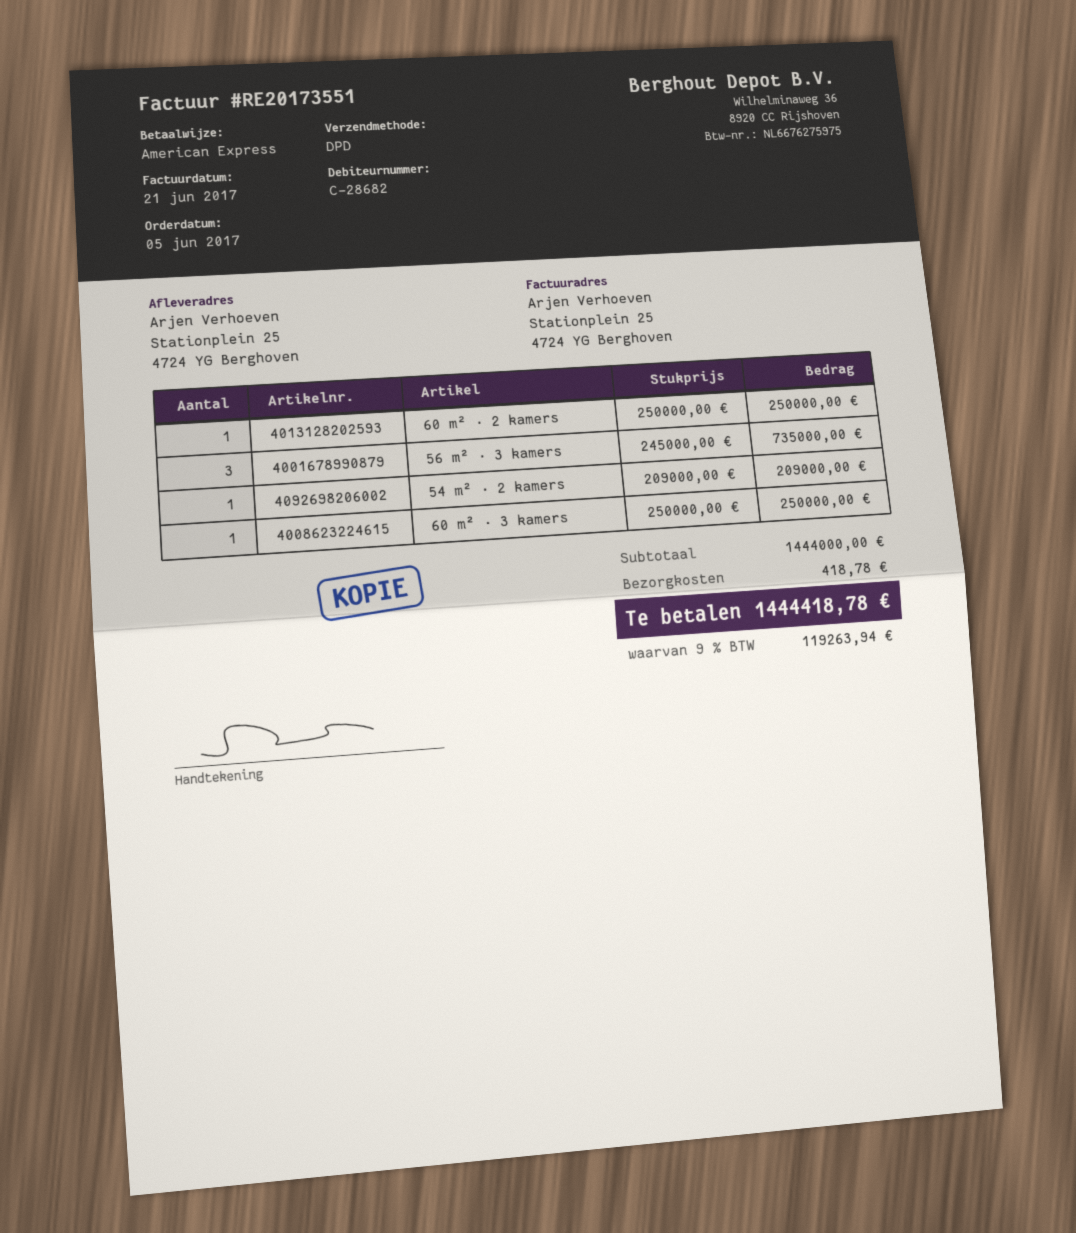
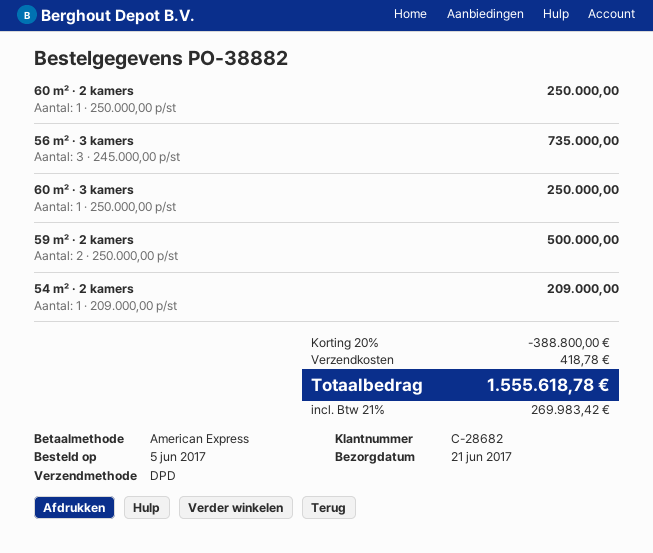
59 m² · 2 kamers: none -> 2 x 250000.00 = 500000.00
discount: none -> 20% = 388800.00
tax: 9% = 119263.94 -> 21% = 269983.42
total: 1444418.78 -> 1555618.78

